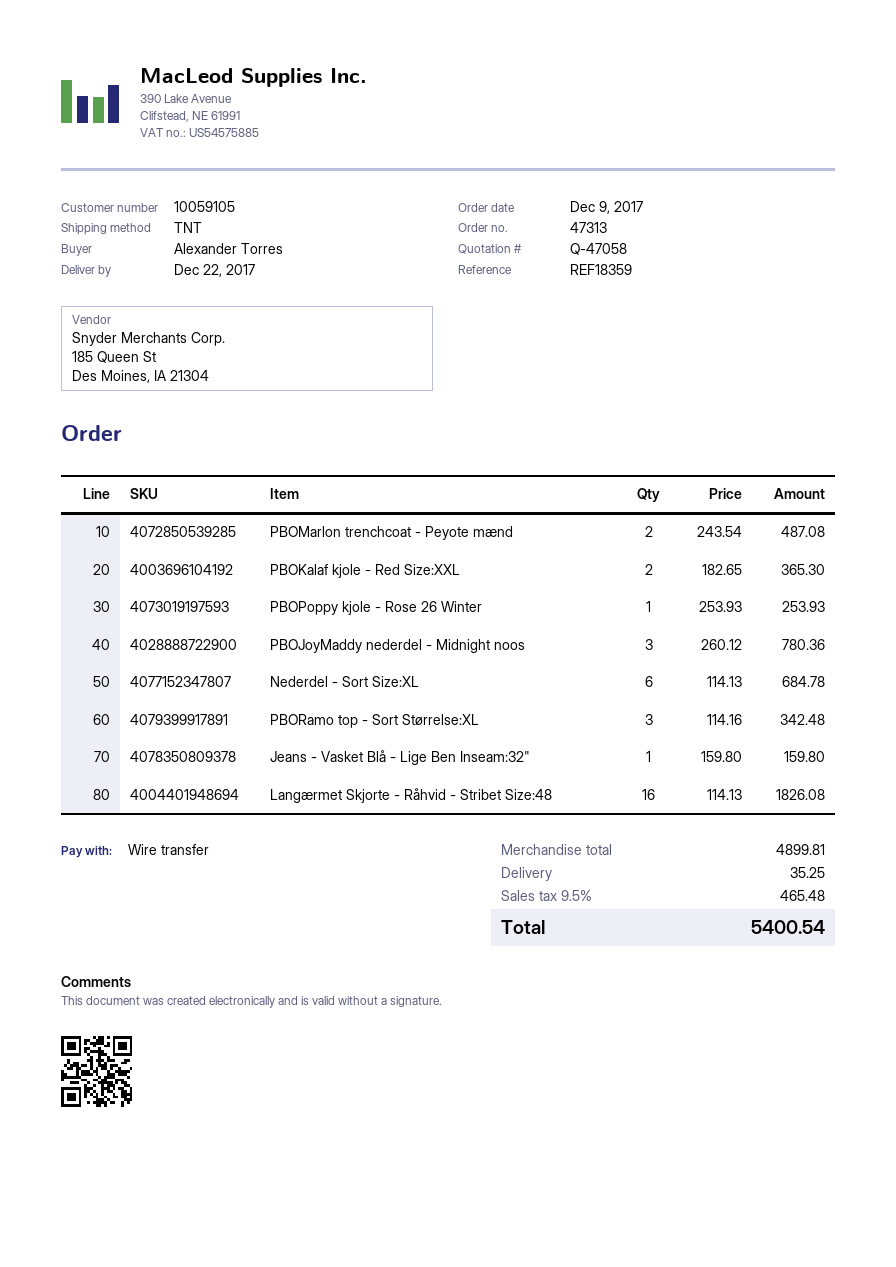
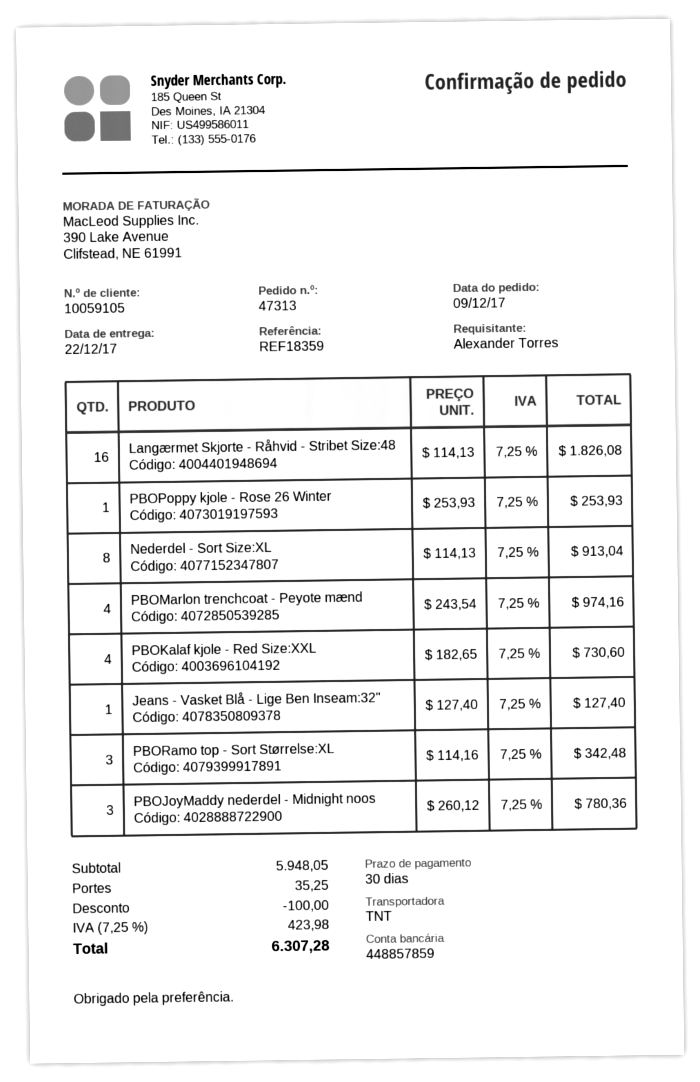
PBOMarlon trenchcoat - Peyote mænd: 2 x 243.54 = 487.08 -> 4 x 243.54 = 974.16
PBOKalaf kjole - Red Size:XXL: 2 x 182.65 = 365.30 -> 4 x 182.65 = 730.60
Nederdel - Sort Size:XL: 6 x 114.13 = 684.78 -> 8 x 114.13 = 913.04
Jeans - Vasket Blå - Lige Ben Inseam:32": 1 x 159.80 = 159.80 -> 1 x 127.40 = 127.40
subtotal: 4899.81 -> 5948.05
discount: none -> 100.00
tax: 9.5% = 465.48 -> 7.25% = 423.98
total: 5400.54 -> 6307.28

